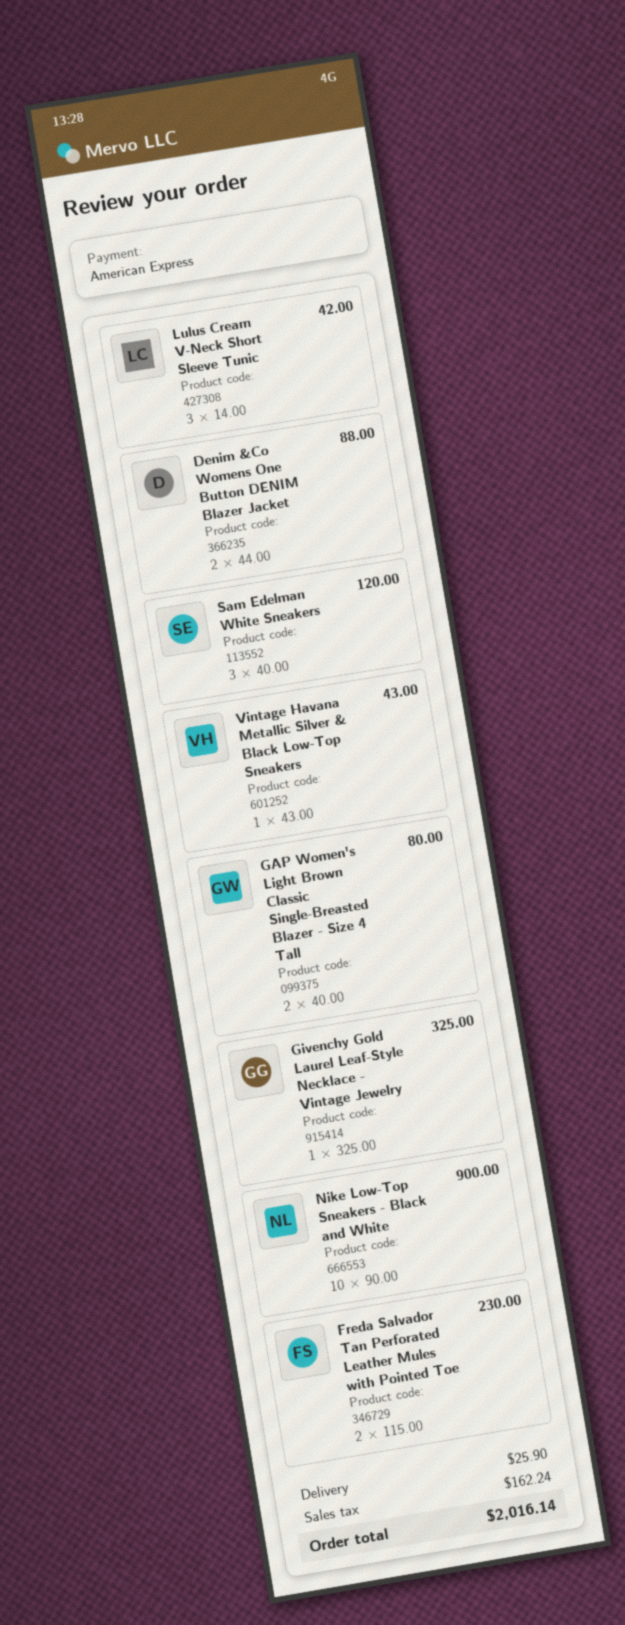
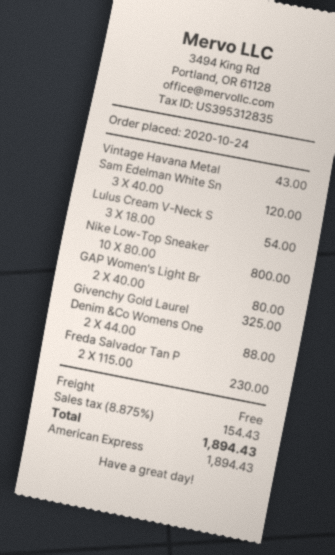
Lulus Cream V-Neck Short Sleeve Tunic: 3 x 14.00 = 42.00 -> 3 x 18.00 = 54.00
Nike Low-Top Sneakers - Black and White: 10 x 90.00 = 900.00 -> 10 x 80.00 = 800.00
shipping: 25.90 -> 0.00
tax: 162.24 -> 154.43
total: 2016.14 -> 1894.43

